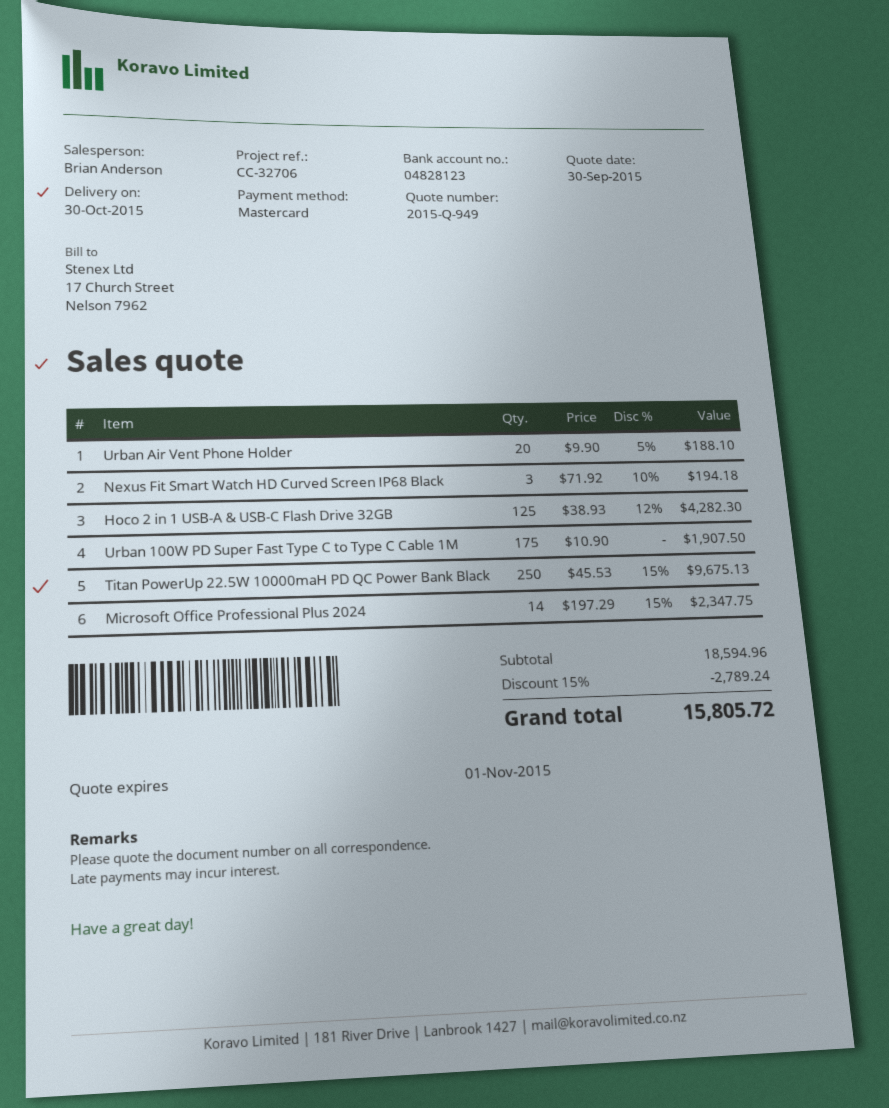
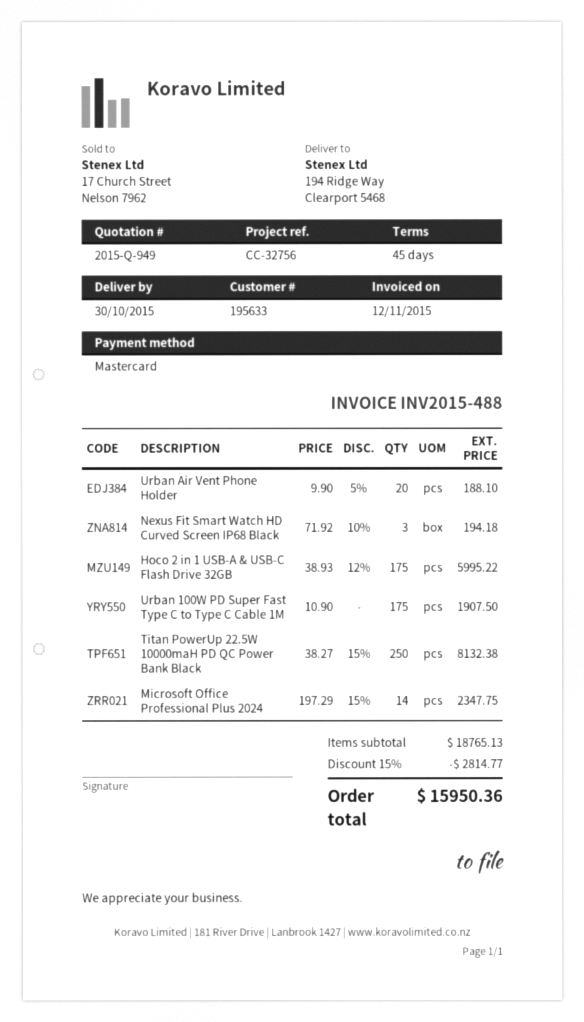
reference: CC-32706 -> CC-32756
Hoco 2 in 1 USB-A & USB-C Flash Drive 32GB: 125 x 38.93 - 12% = 4282.30 -> 175 x 38.93 - 12% = 5995.22
Titan PowerUp 22.5W 10000maH PD QC Power Bank Black: 250 x 45.53 - 15% = 9675.13 -> 250 x 38.27 - 15% = 8132.38
subtotal: 18594.96 -> 18765.13
discount: 15% = 2789.24 -> 15% = 2814.77
total: 15805.72 -> 15950.36

